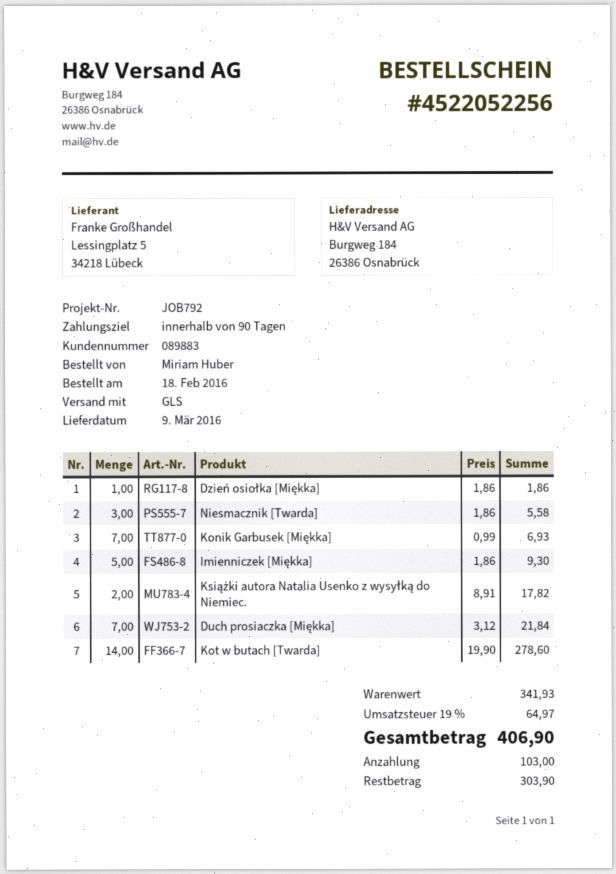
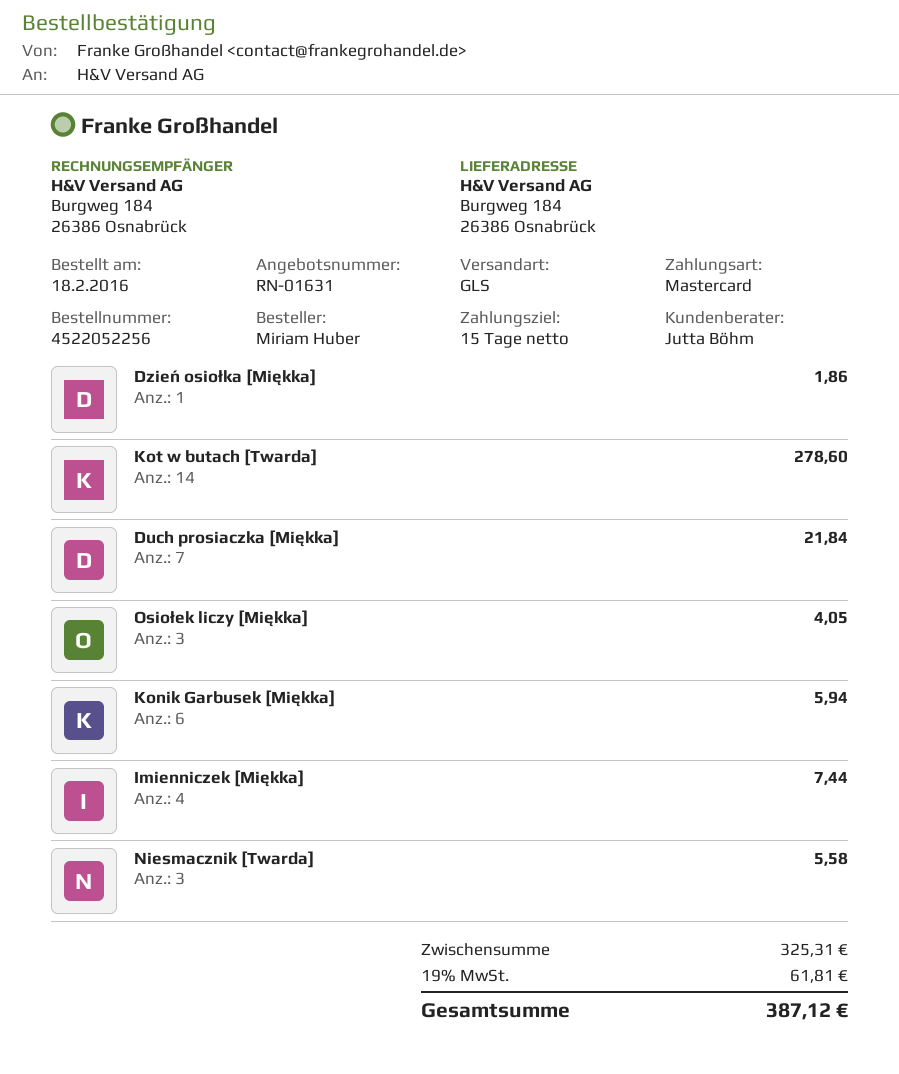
payment terms: 90 days -> 15 days
Konik Garbusek [Miękka]: 7 for 6.93 -> 6 for 5.94
Imienniczek [Miękka]: 5 for 9.30 -> 4 for 7.44
Książki autora Natalia Usenko z wysyłką do Niemiec.: 2 for 17.82 -> none
Osiołek liczy [Miękka]: none -> 3 for 4.05
subtotal: 341.93 -> 325.31
tax: 19% = 64.97 -> 19% = 61.81
total: 406.90 -> 387.12

